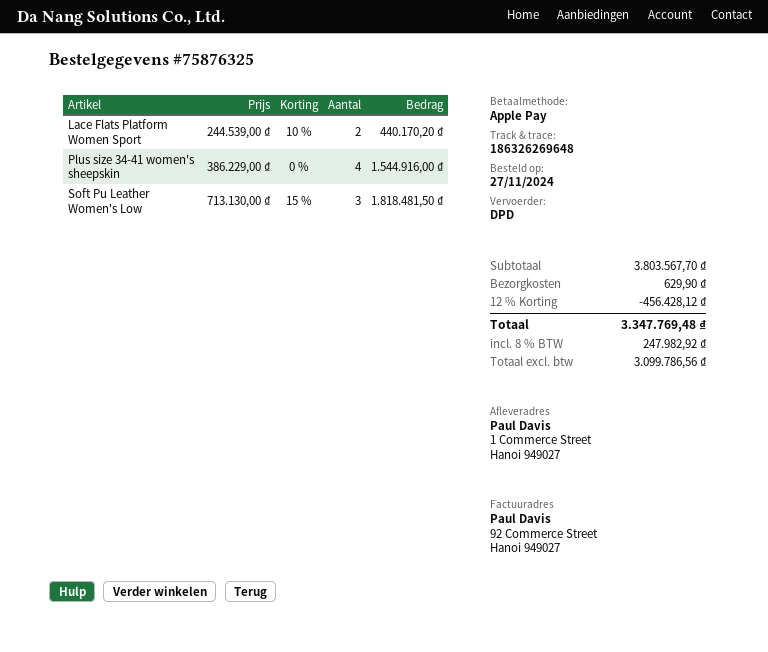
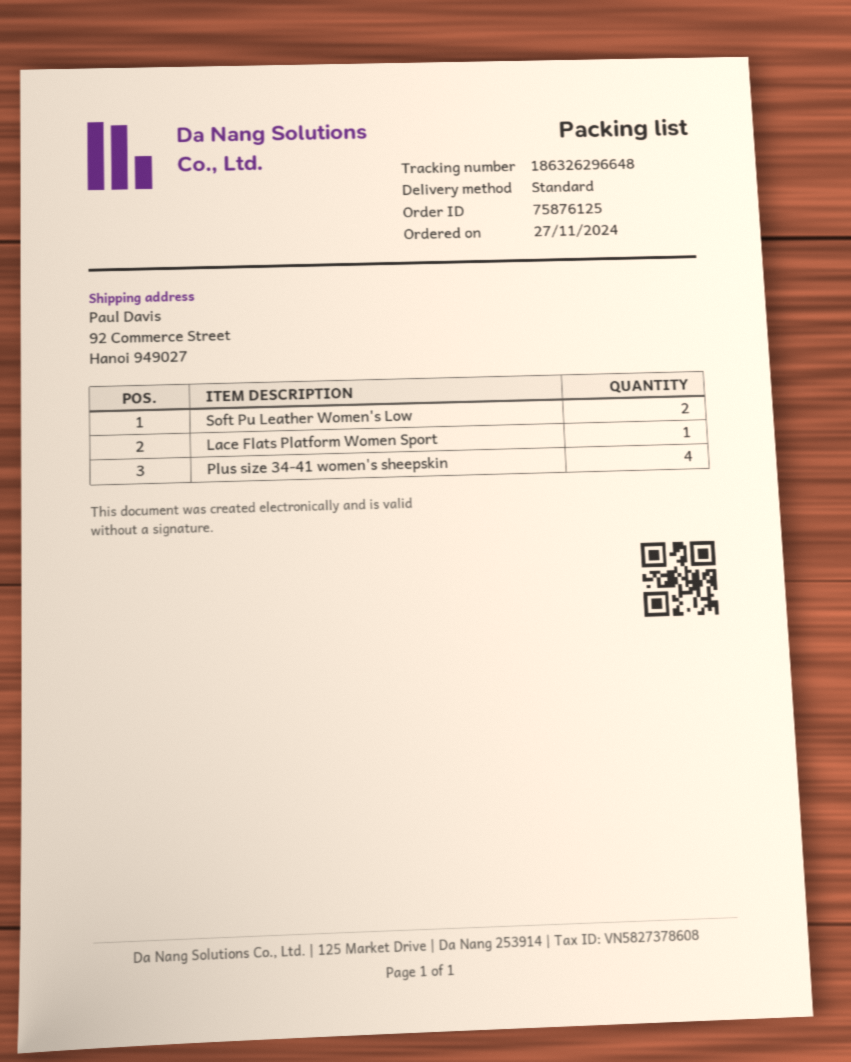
order number: 75876325 -> 75876125
shipping method: DPD -> standard
tracking number: 186326269648 -> 186326296648
ship to: 1 Commerce Street, Hanoi 949027 -> 92 Commerce Street, Hanoi 949027
Lace Flats Platform Women Sport: 2 -> 1
Soft Pu Leather Women's Low: 3 -> 2

